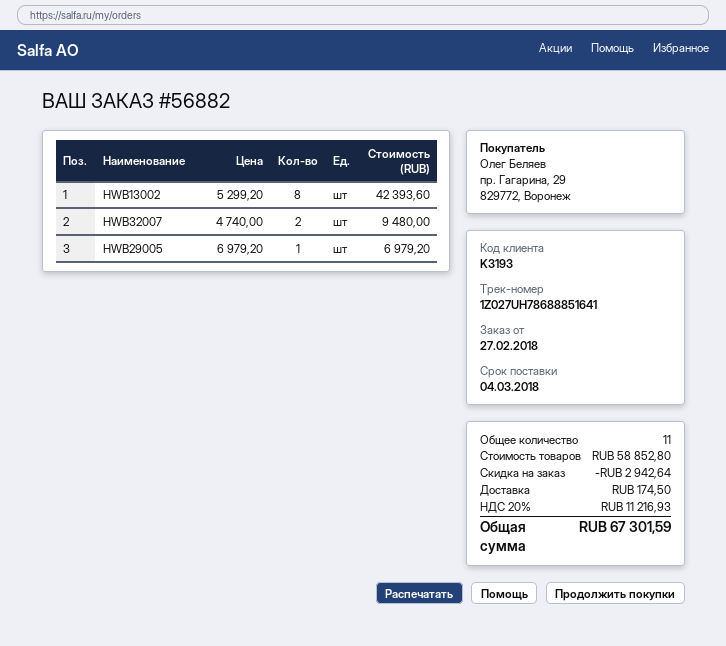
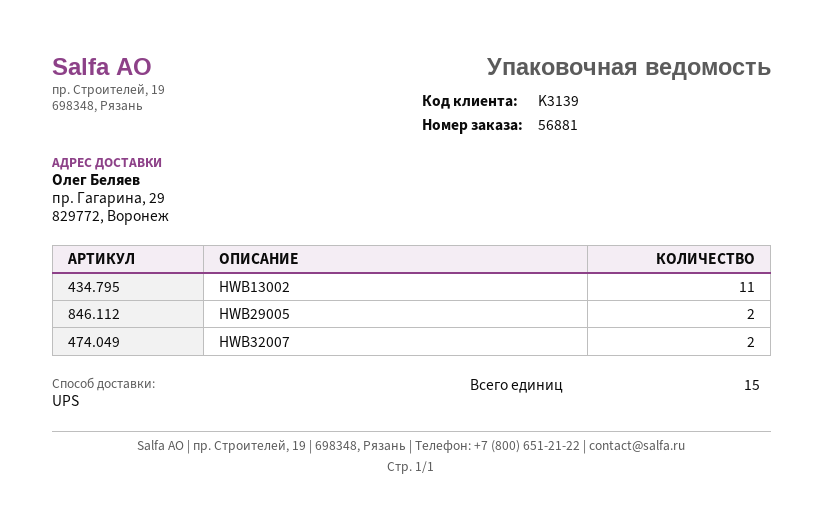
order number: 56882 -> 56881
customer number: K3193 -> K3139
HWB13002: 8 -> 11
HWB29005: 1 -> 2
total quantity: 11 -> 15

